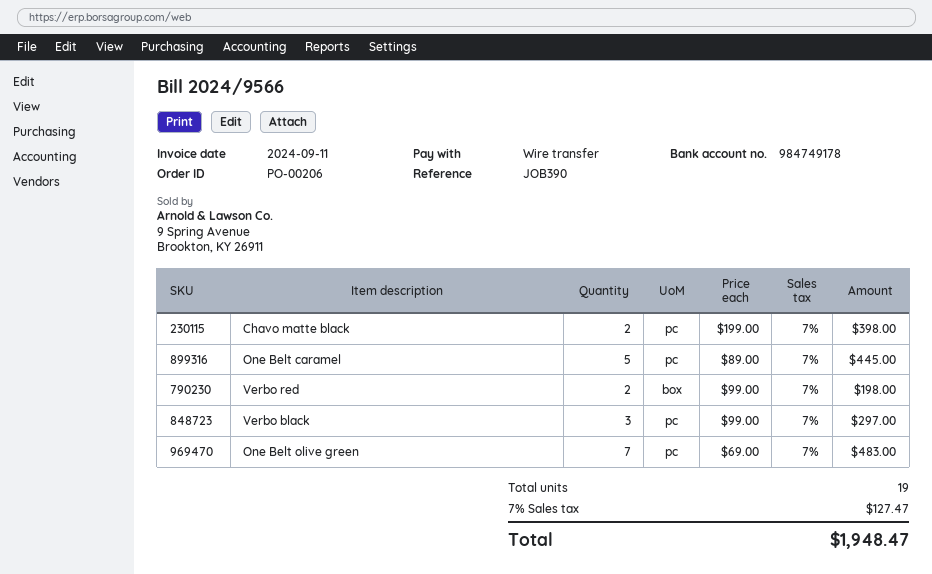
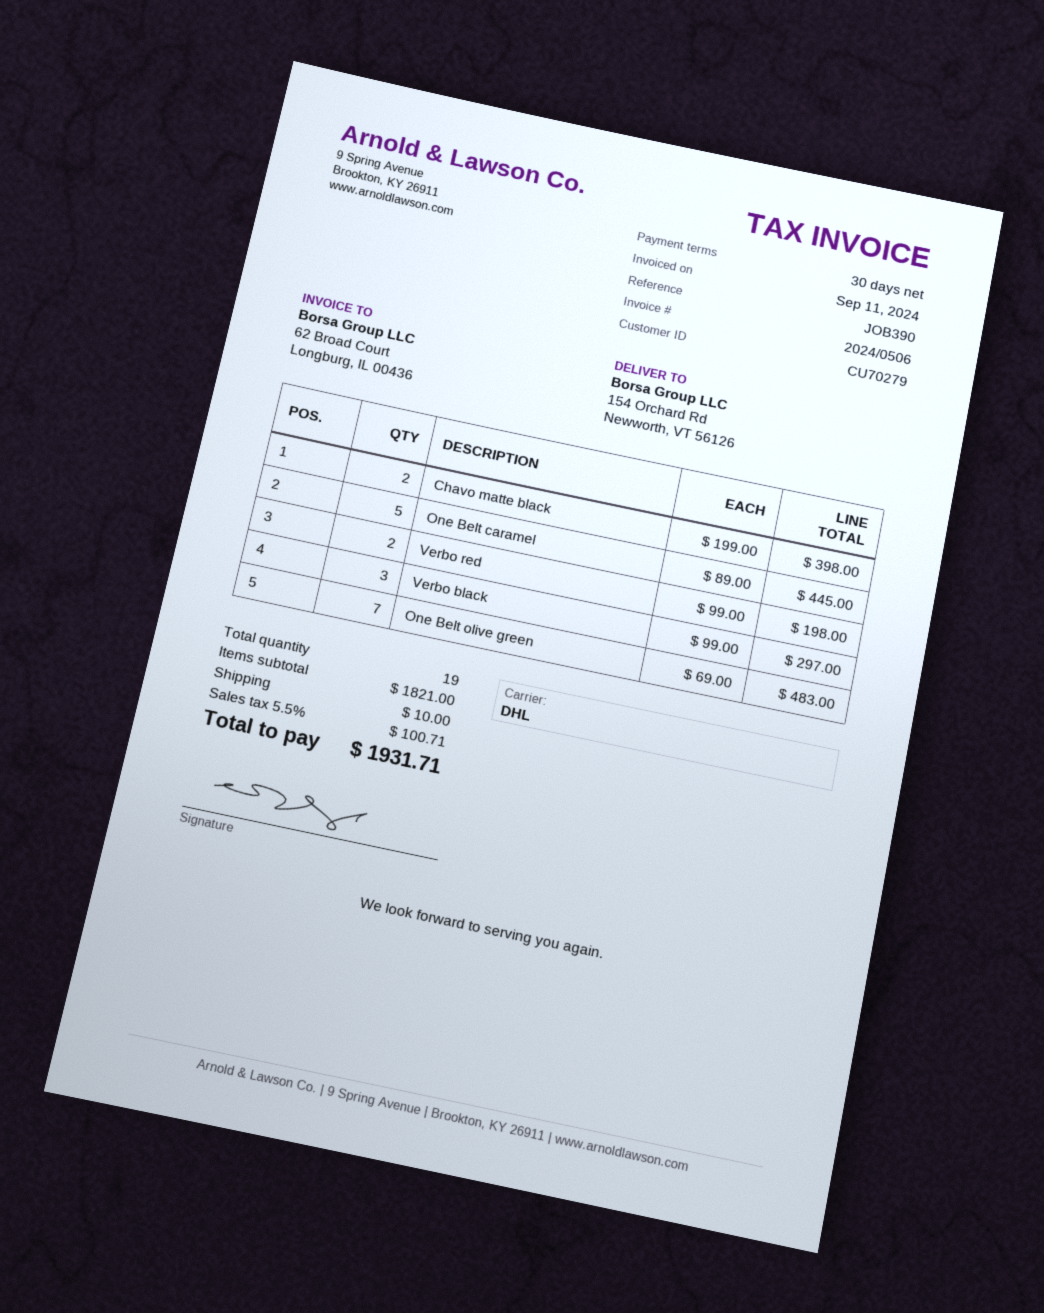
invoice number: 2024/9566 -> 2024/0506
shipping: none -> 10.00
tax: 7% = 127.47 -> 5.5% = 100.71
total: 1948.47 -> 1931.71

